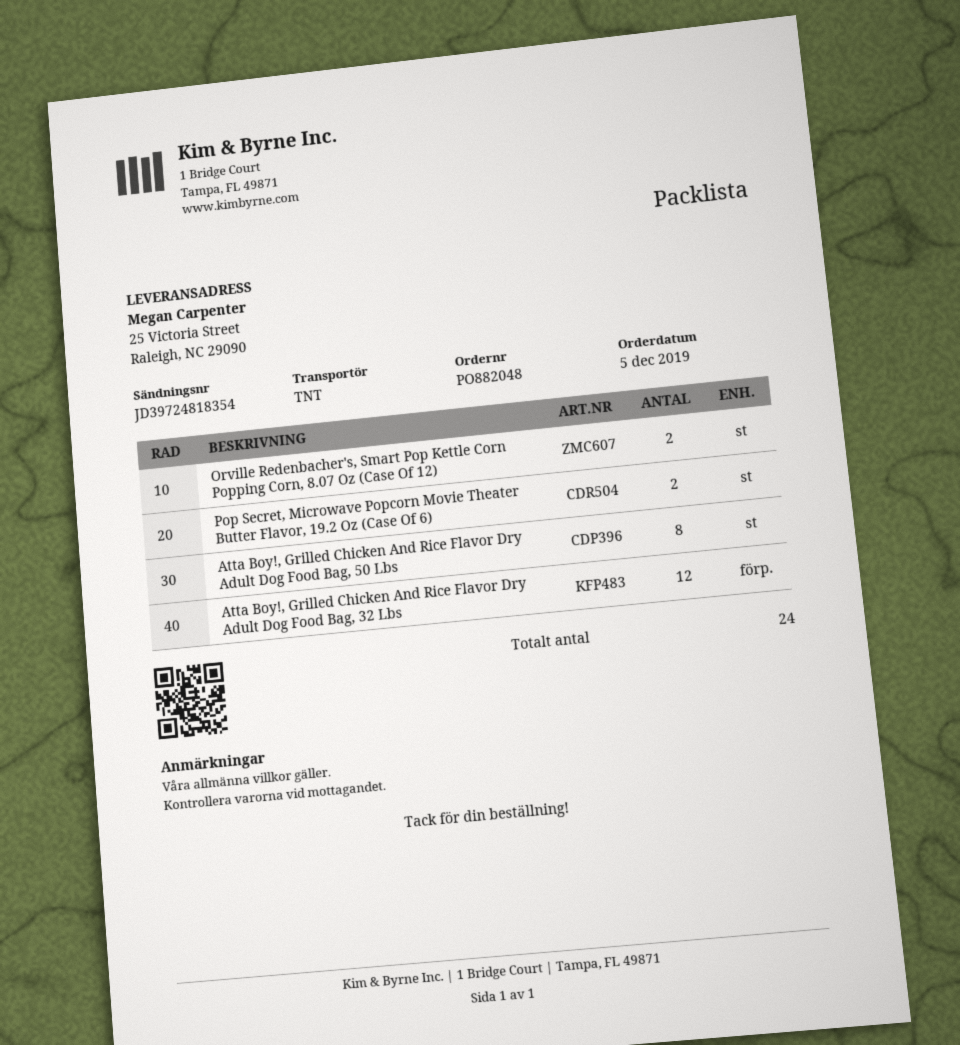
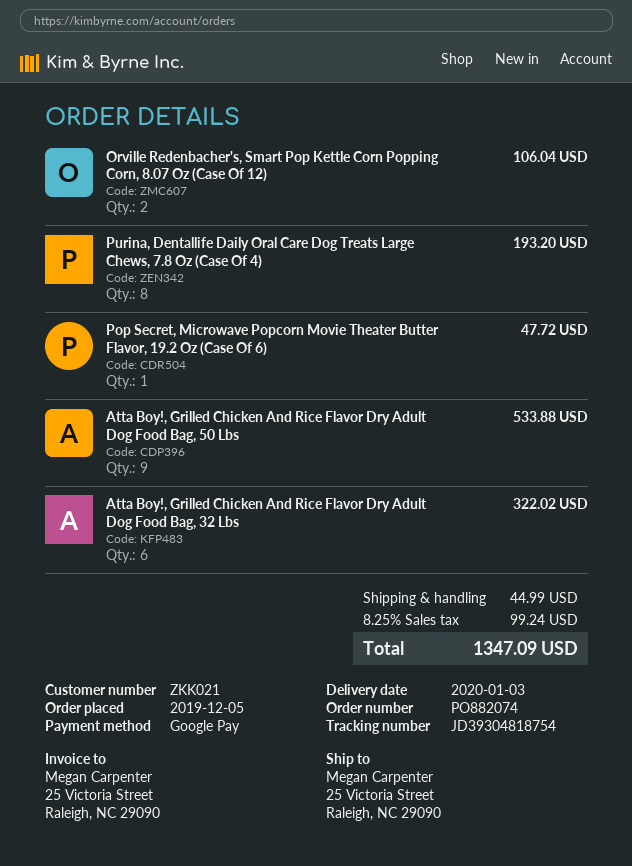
order number: PO882048 -> PO882074
tracking number: JD39724818354 -> JD39304818754
Pop Secret, Microwave Popcorn Movie Theater Butter Flavor, 19.2 Oz (Case Of 6): 2 -> 1
Atta Boy!, Grilled Chicken And Rice Flavor Dry Adult Dog Food Bag, 50 Lbs: 8 -> 9
Atta Boy!, Grilled Chicken And Rice Flavor Dry Adult Dog Food Bag, 32 Lbs: 12 -> 6
Purina, Dentallife Daily Oral Care Dog Treats Large Chews, 7.8 Oz (Case Of 4): none -> 8

